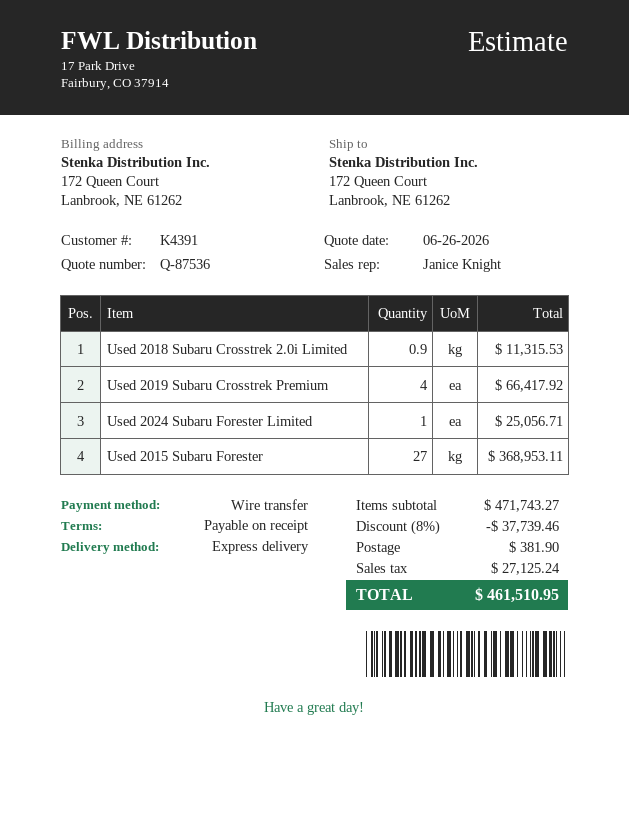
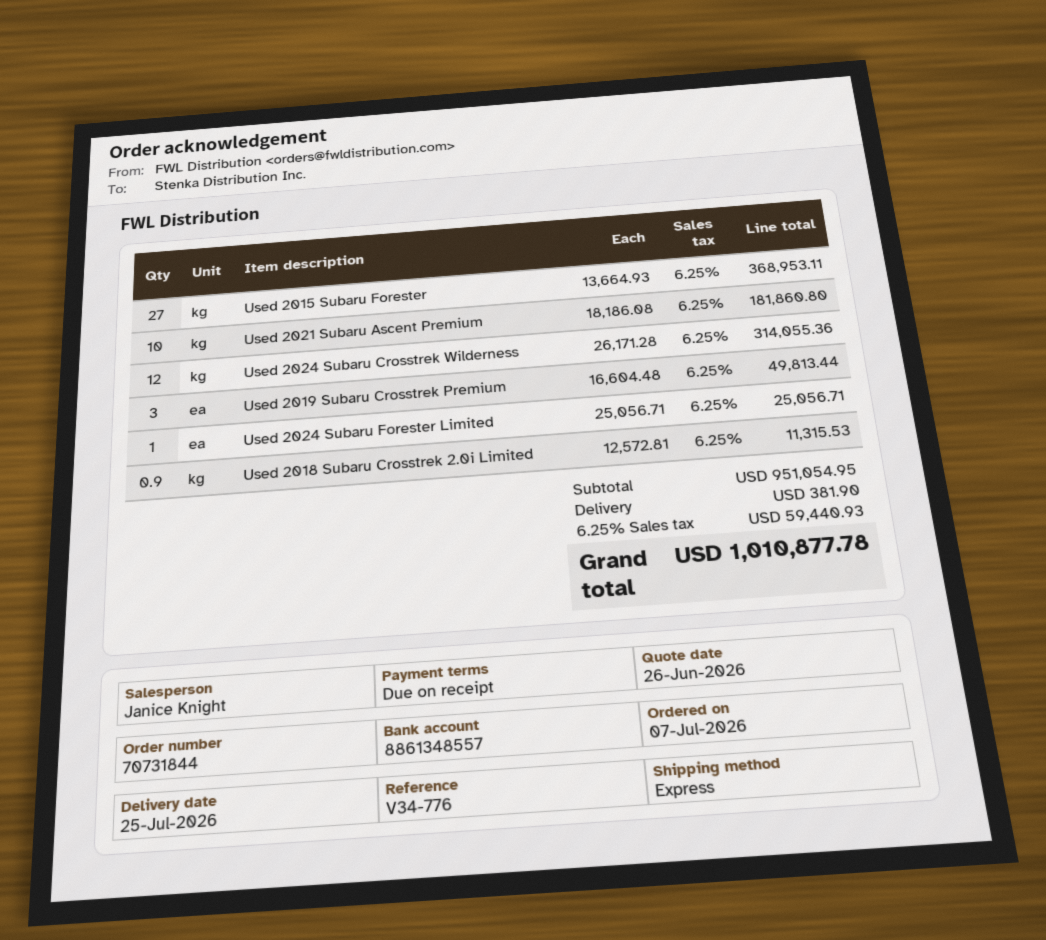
Used 2019 Subaru Crosstrek Premium: 4 for 66417.92 -> 3 for 49813.44
Used 2021 Subaru Ascent Premium: none -> 10 for 181860.80
Used 2024 Subaru Crosstrek Wilderness: none -> 12 for 314055.36
subtotal: 471743.27 -> 951054.95
discount: 8% = 37739.46 -> none
tax: 27125.24 -> 59440.93
total: 461510.95 -> 1010877.78

